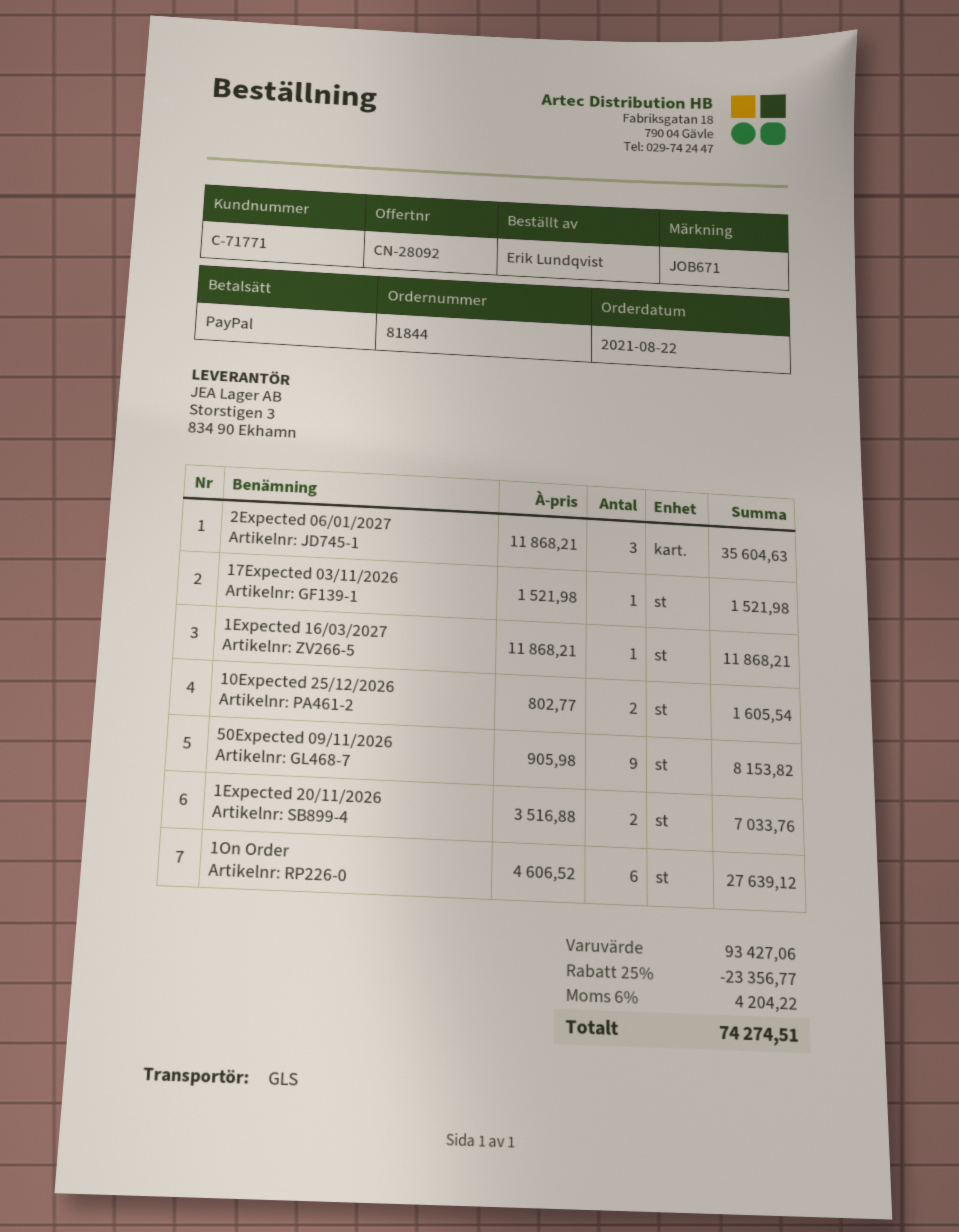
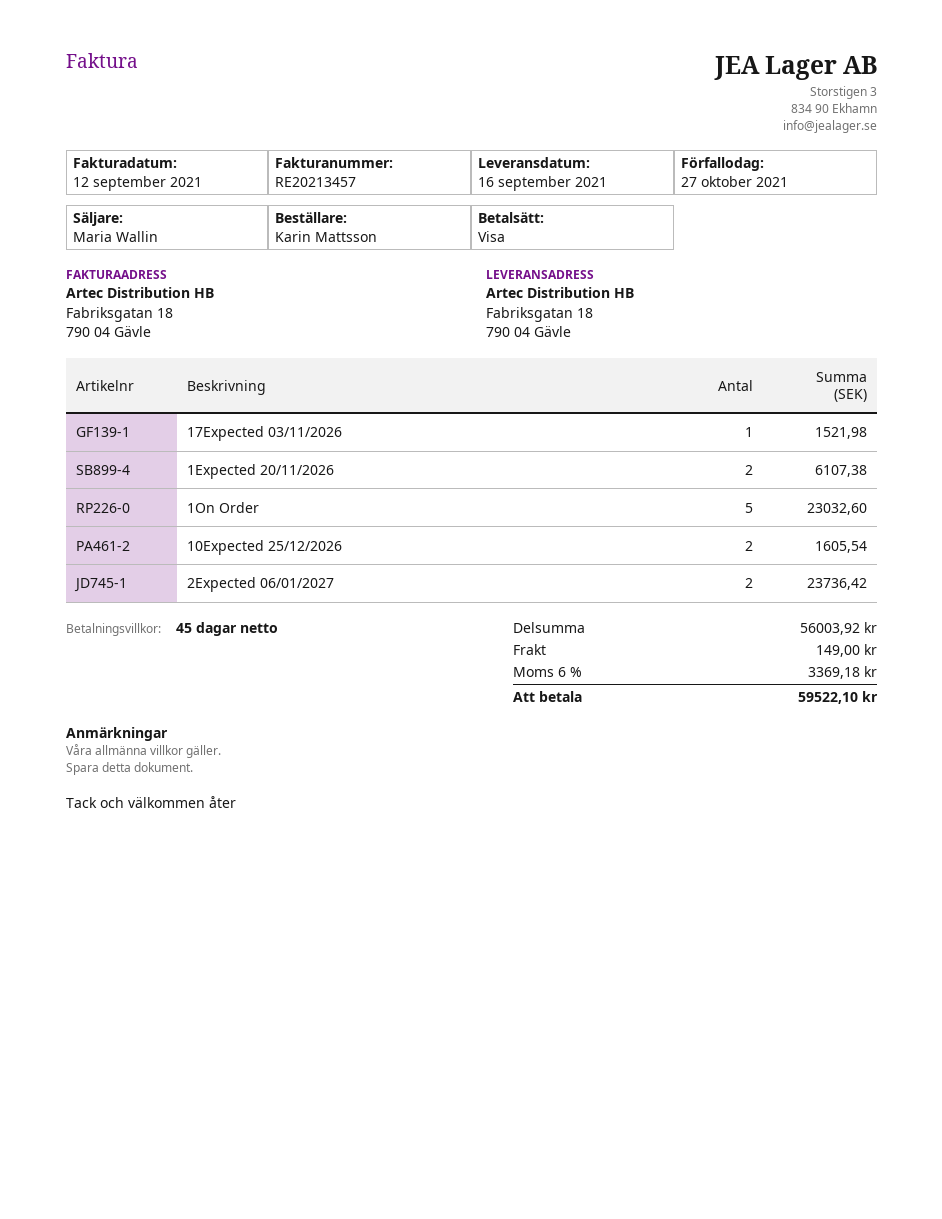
ordered by: Erik Lundqvist -> Karin Mattsson
payment method: PayPal -> Visa
2Expected 06/01/2027: 3 for 35604.63 -> 2 for 23736.42
1Expected 16/03/2027: 1 for 11868.21 -> none
50Expected 09/11/2026: 9 for 8153.82 -> none
1Expected 20/11/2026: 2 for 7033.76 -> 2 for 6107.38
1On Order: 6 for 27639.12 -> 5 for 23032.60
subtotal: 93427.06 -> 56003.92
discount: 25% = 23356.77 -> none
shipping: none -> 149.00
tax: 6% = 4204.22 -> 6% = 3369.18
total: 74274.51 -> 59522.10

